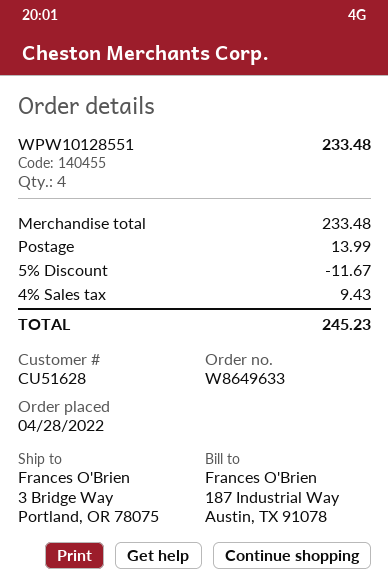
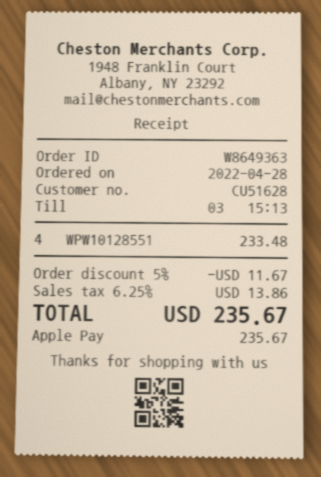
order number: W8649633 -> W8649363
shipping: 13.99 -> none
tax: 4% = 9.43 -> 6.25% = 13.86
total: 245.23 -> 235.67

